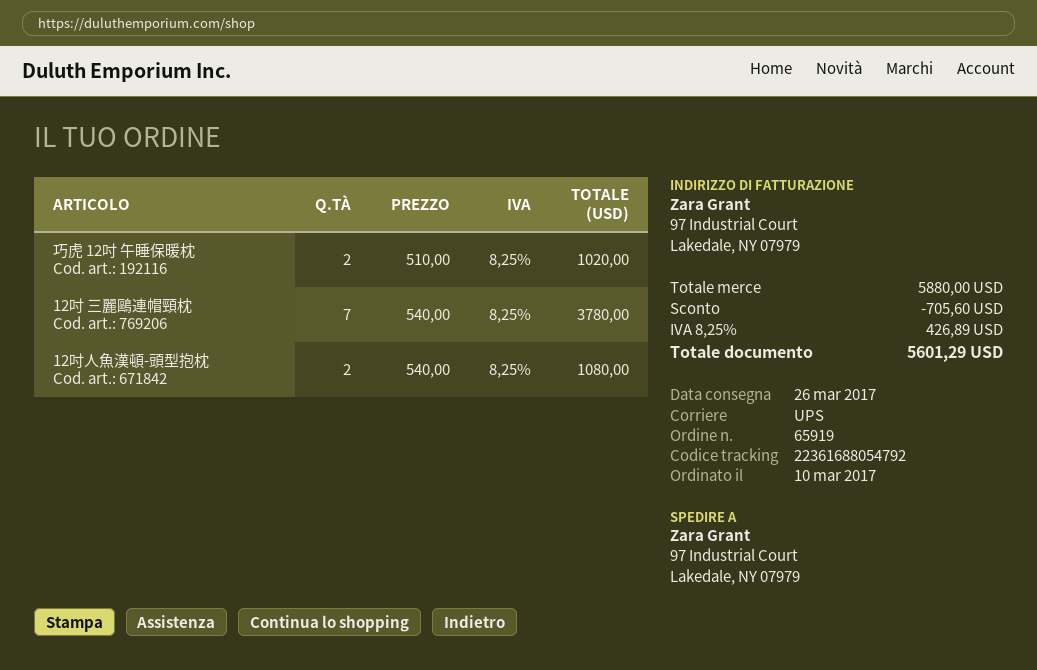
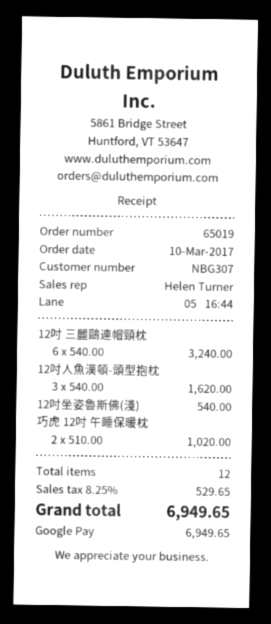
order number: 65919 -> 65019
12吋 三麗鷗連帽頸枕: 7 x 540.00 = 3780.00 -> 6 x 540.00 = 3240.00
12吋人魚漢頓-頭型抱枕: 2 x 540.00 = 1080.00 -> 3 x 540.00 = 1620.00
12吋坐姿魯斯佛(淺): none -> 1 x 540.00 = 540.00
discount: 705.60 -> none
tax: 8.25% = 426.89 -> 8.25% = 529.65
total: 5601.29 -> 6949.65

